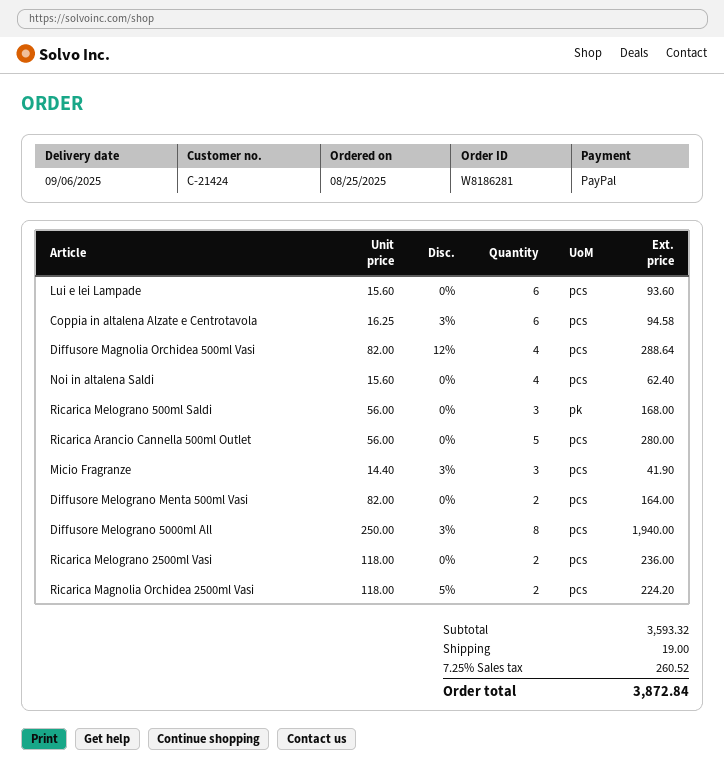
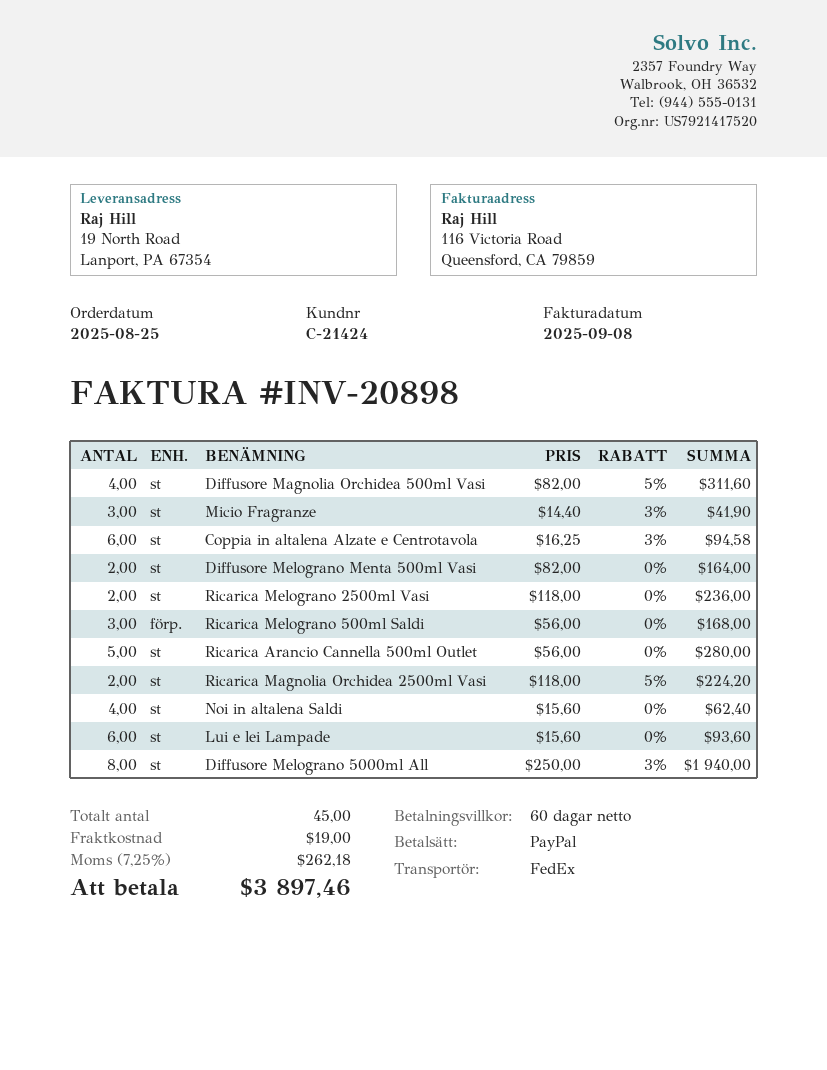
Diffusore Magnolia Orchidea 500ml Vasi: 4 x 82.00 - 12% = 288.64 -> 4 x 82.00 - 5% = 311.60
tax: 7.25% = 260.52 -> 7.25% = 262.18
total: 3872.84 -> 3897.46

